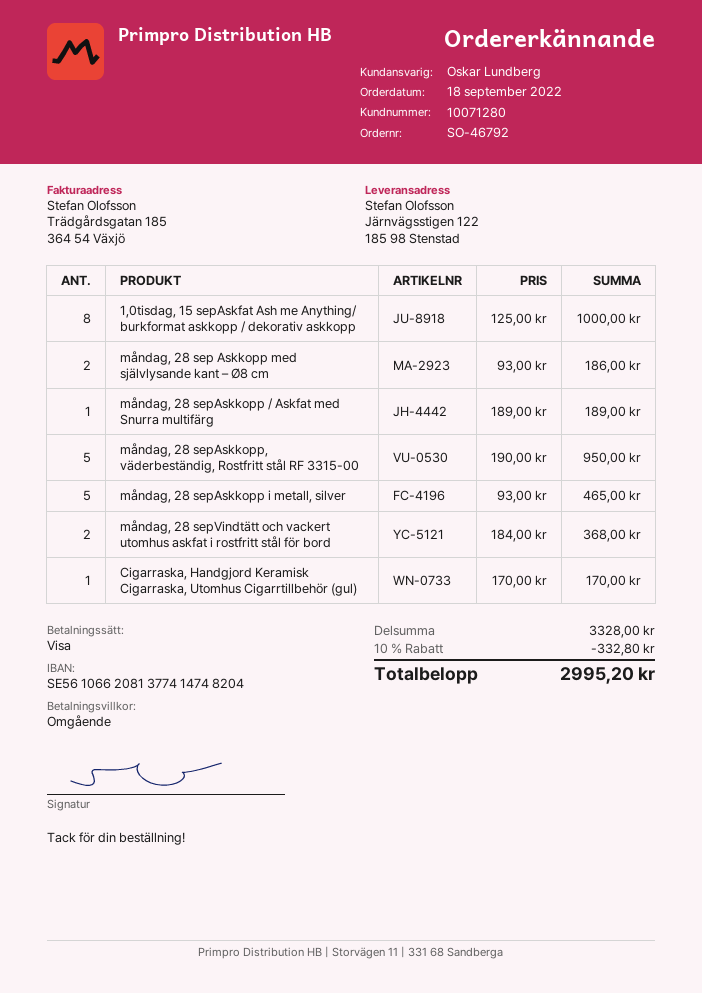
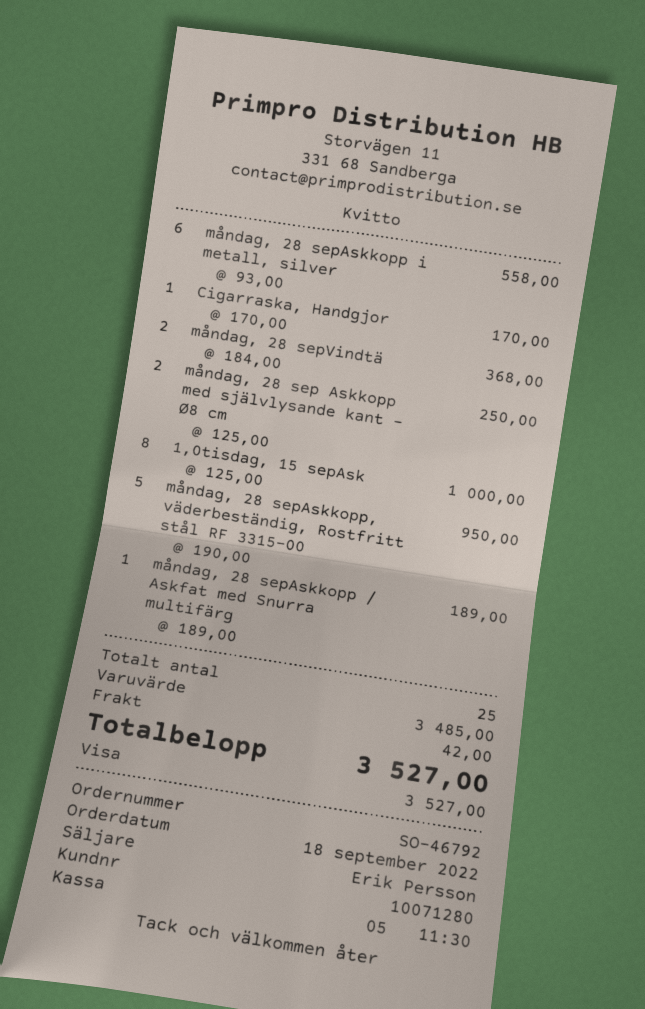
sales rep: Oskar Lundberg -> Erik Persson
måndag, 28 sep Askkopp med självlysande kant – Ø8 cm: 2 x 93.00 = 186.00 -> 2 x 125.00 = 250.00
måndag, 28 sepAskkopp i metall, silver: 5 x 93.00 = 465.00 -> 6 x 93.00 = 558.00
subtotal: 3328.00 -> 3485.00
discount: 10% = 332.80 -> none
shipping: none -> 42.00
total: 2995.20 -> 3527.00

